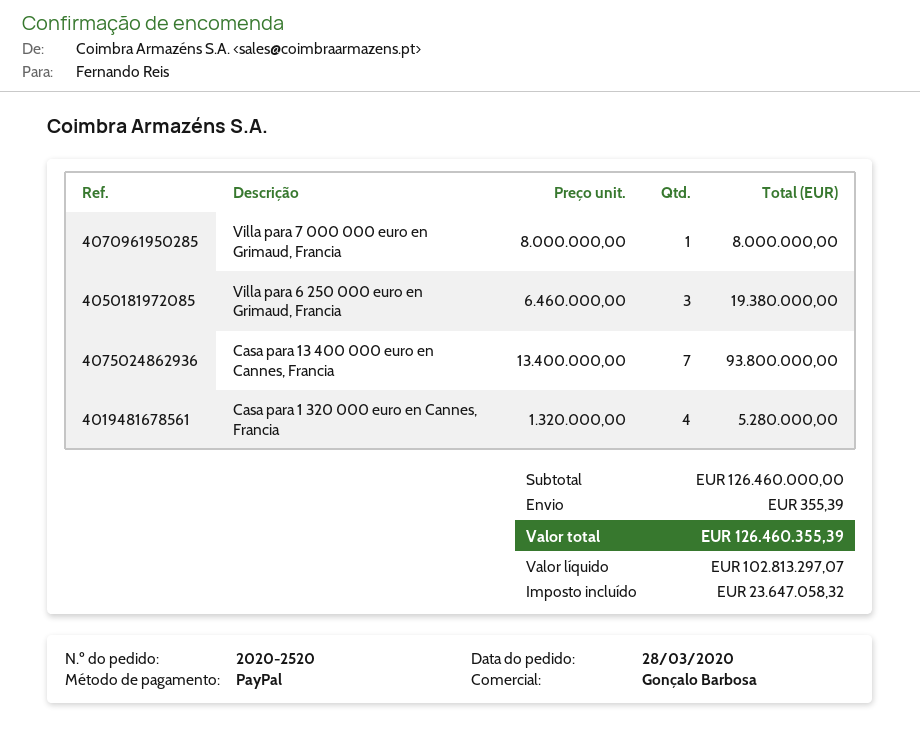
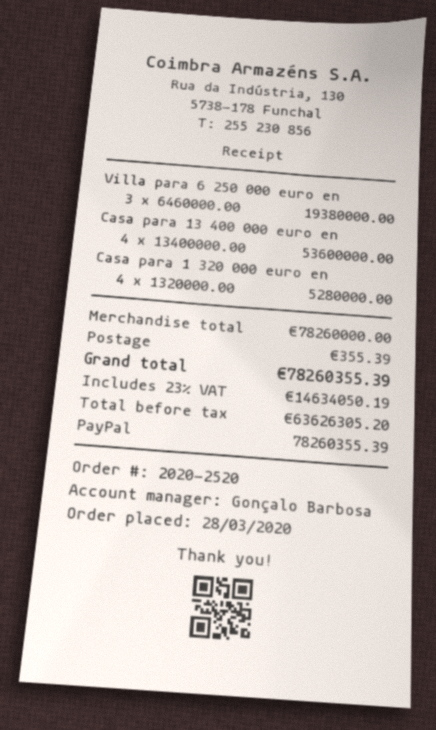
Villa para 7 000 000 euro en Grimaud, Francia: 1 x 8000000.00 = 8000000.00 -> none
Casa para 13 400 000 euro en Cannes, Francia: 7 x 13400000.00 = 93800000.00 -> 4 x 13400000.00 = 53600000.00
subtotal: 126460000.00 -> 78260000.00
net: 102813297.07 -> 63626305.20
tax: 23647058.32 -> 14634050.19
total: 126460355.39 -> 78260355.39

